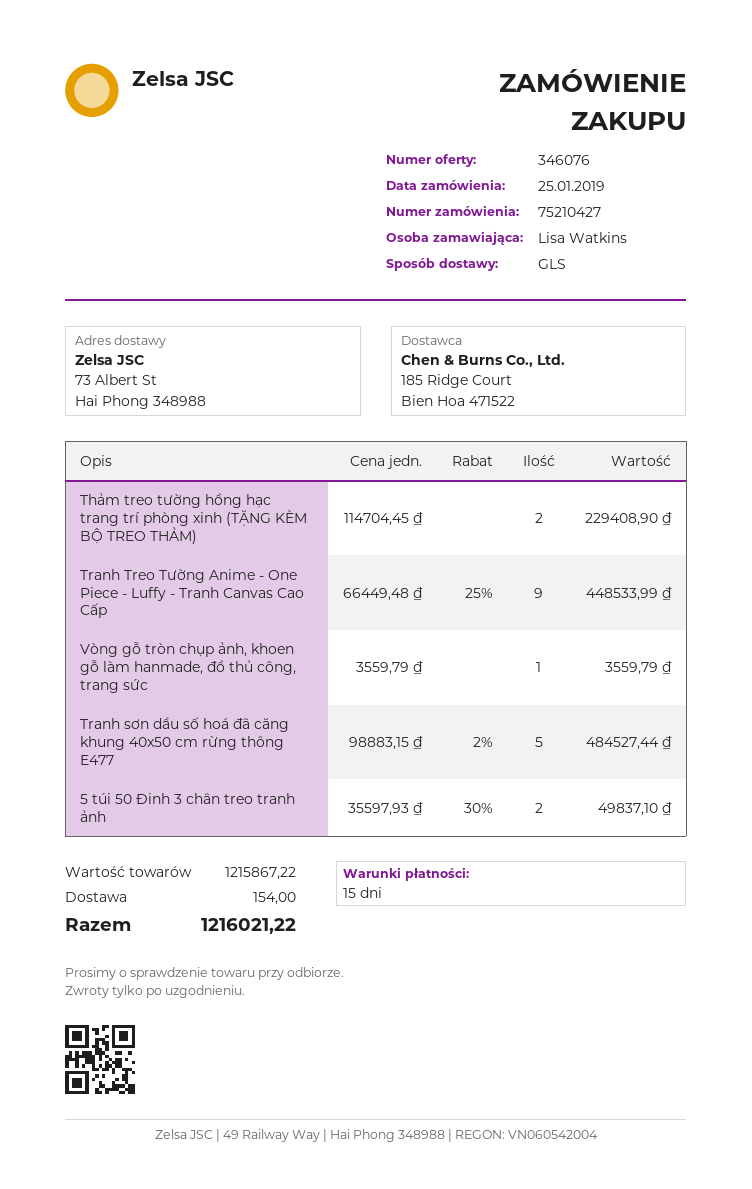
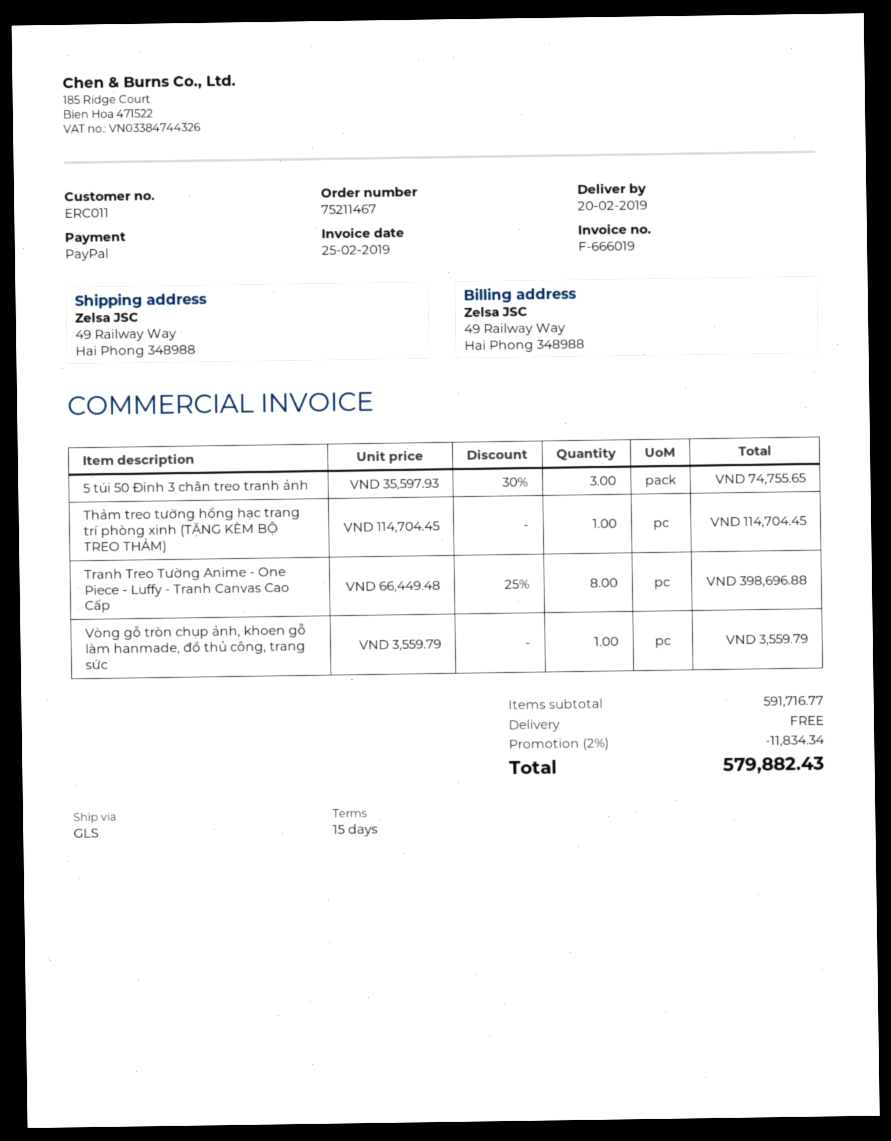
order number: 75210427 -> 75211467
ship to: 73 Albert St, Hai Phong 348988 -> 49 Railway Way, Hai Phong 348988
Thảm treo tường hồng hạc trang trí phòng xinh (TẶNG KÈM BỘ TREO THẢM): 2 x 114704.45 = 229408.90 -> 1 x 114704.45 = 114704.45
Tranh Treo Tường Anime - One Piece - Luffy - Tranh Canvas Cao Cấp: 9 x 66449.48 - 25% = 448533.99 -> 8 x 66449.48 - 25% = 398696.88
Tranh sơn dầu số hoá đã căng khung 40x50 cm rừng thông E477: 5 x 98883.15 - 2% = 484527.44 -> none
5 túi 50 Đinh 3 chân treo tranh ảnh: 2 x 35597.93 - 30% = 49837.10 -> 3 x 35597.93 - 30% = 74755.65
subtotal: 1215867.22 -> 591716.77
discount: none -> 2% = 11834.34
shipping: 154.00 -> 0.00
total: 1216021.22 -> 579882.43

